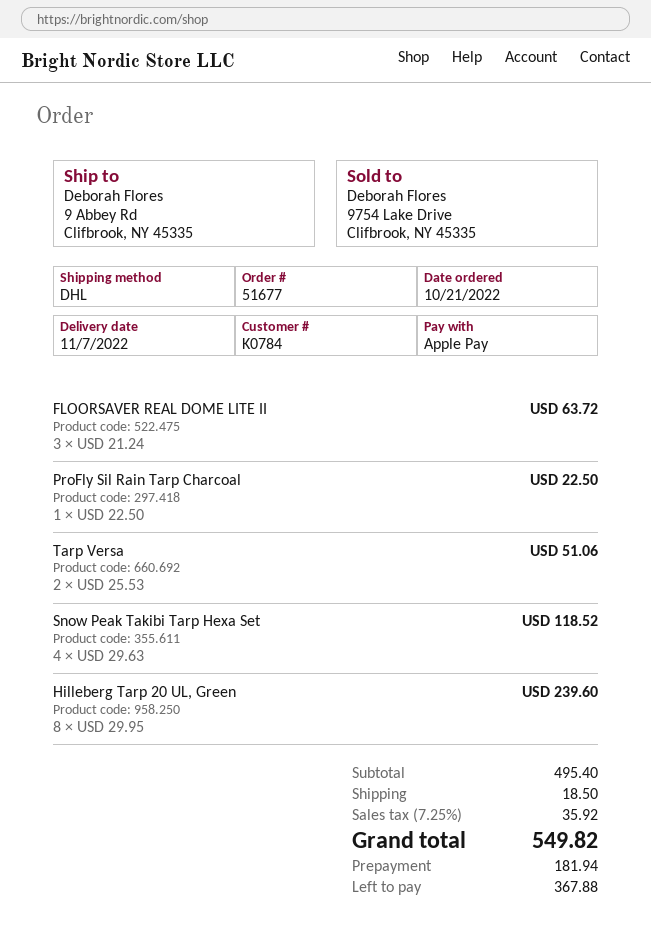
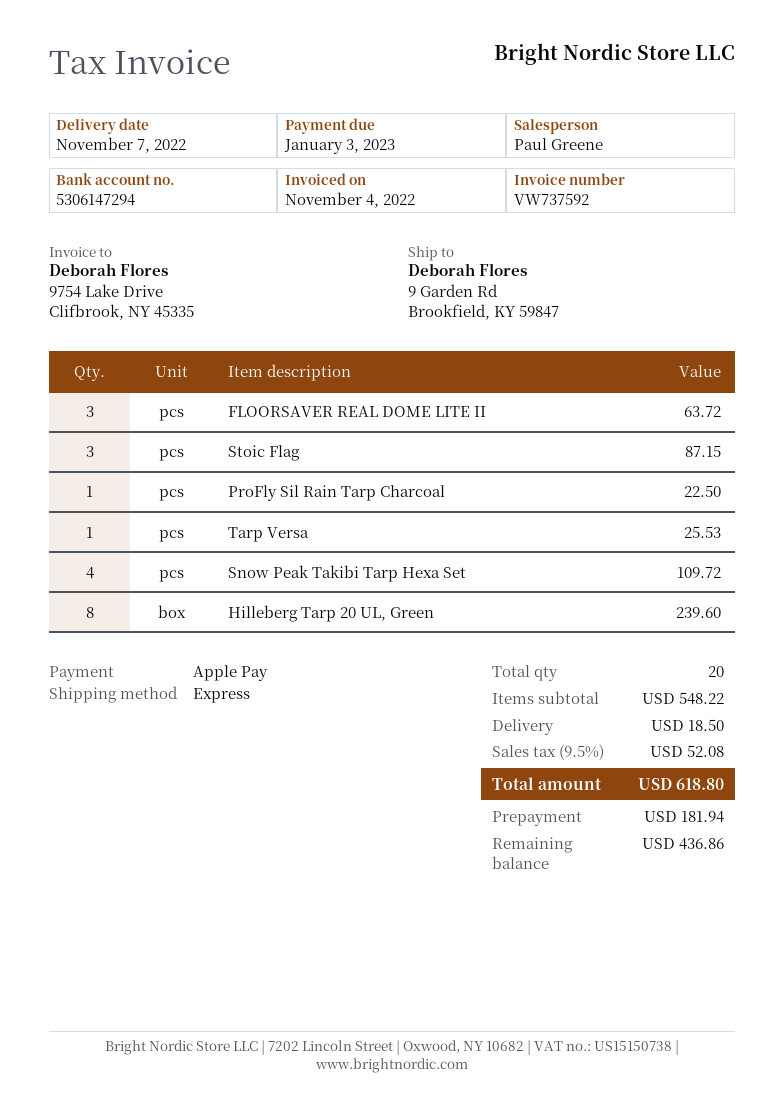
shipping method: DHL -> express
ship to: 9 Abbey Rd, Clifbrook, NY 45335 -> 9 Garden Rd, Brookfield, KY 59847
Tarp Versa: 2 for 51.06 -> 1 for 25.53
Snow Peak Takibi Tarp Hexa Set: 4 for 118.52 -> 4 for 109.72
Stoic Flag: none -> 3 for 87.15
subtotal: 495.40 -> 548.22
tax: 7.25% = 35.92 -> 9.5% = 52.08
total: 549.82 -> 618.80
balance: 367.88 -> 436.86

